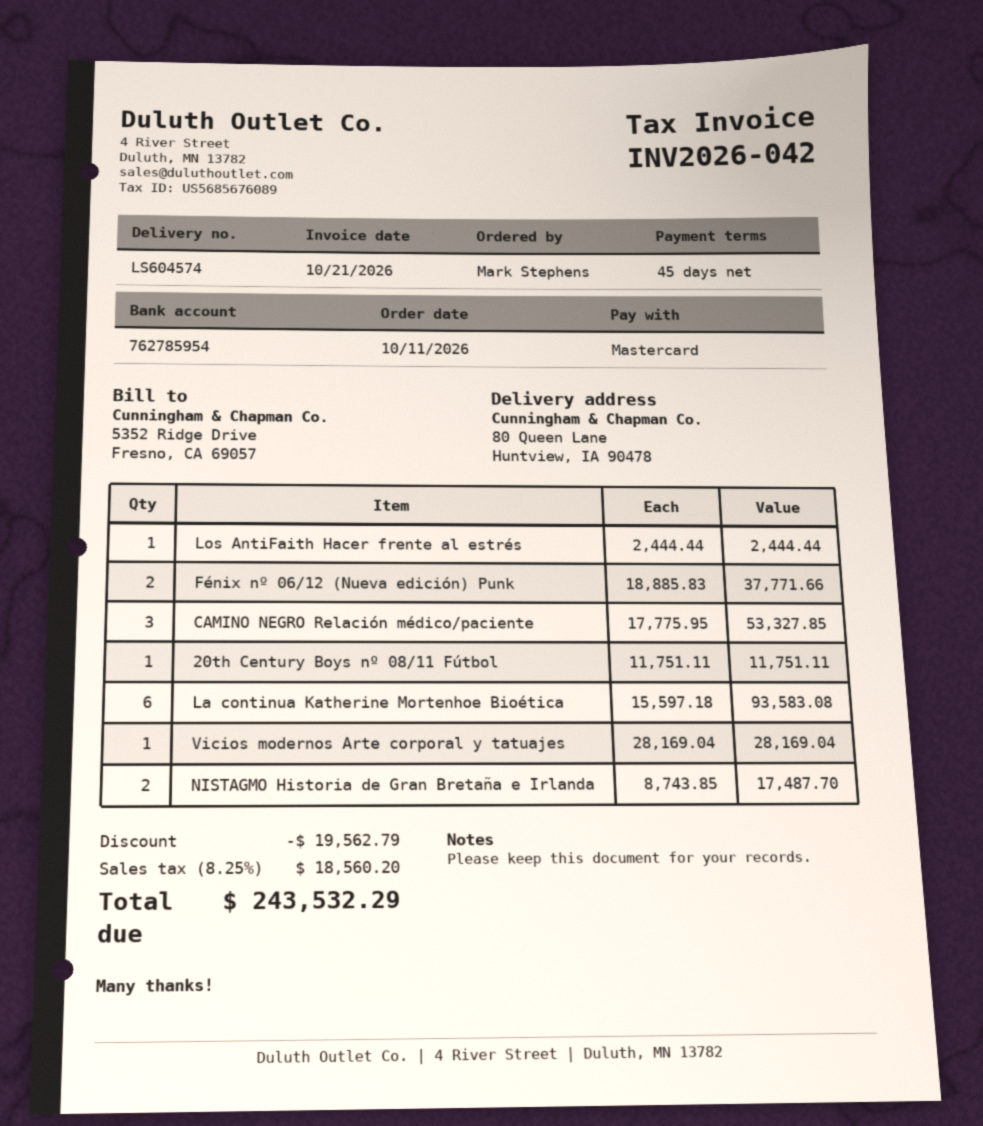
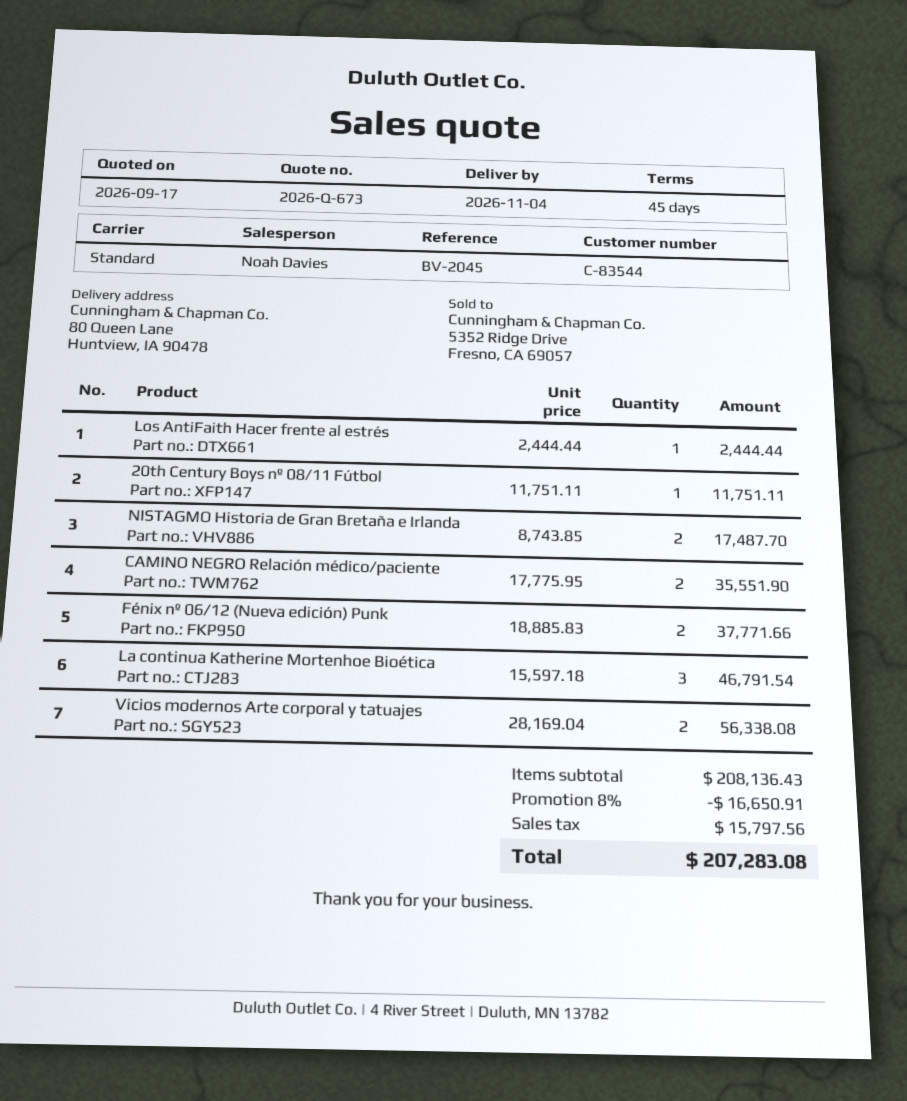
CAMINO NEGRO Relación médico/paciente: 3 x 17775.95 = 53327.85 -> 2 x 17775.95 = 35551.90
La continua Katherine Mortenhoe Bioética: 6 x 15597.18 = 93583.08 -> 3 x 15597.18 = 46791.54
Vicios modernos Arte corporal y tatuajes: 1 x 28169.04 = 28169.04 -> 2 x 28169.04 = 56338.08
discount: 19562.79 -> 16650.91
tax: 18560.20 -> 15797.56
total: 243532.29 -> 207283.08

